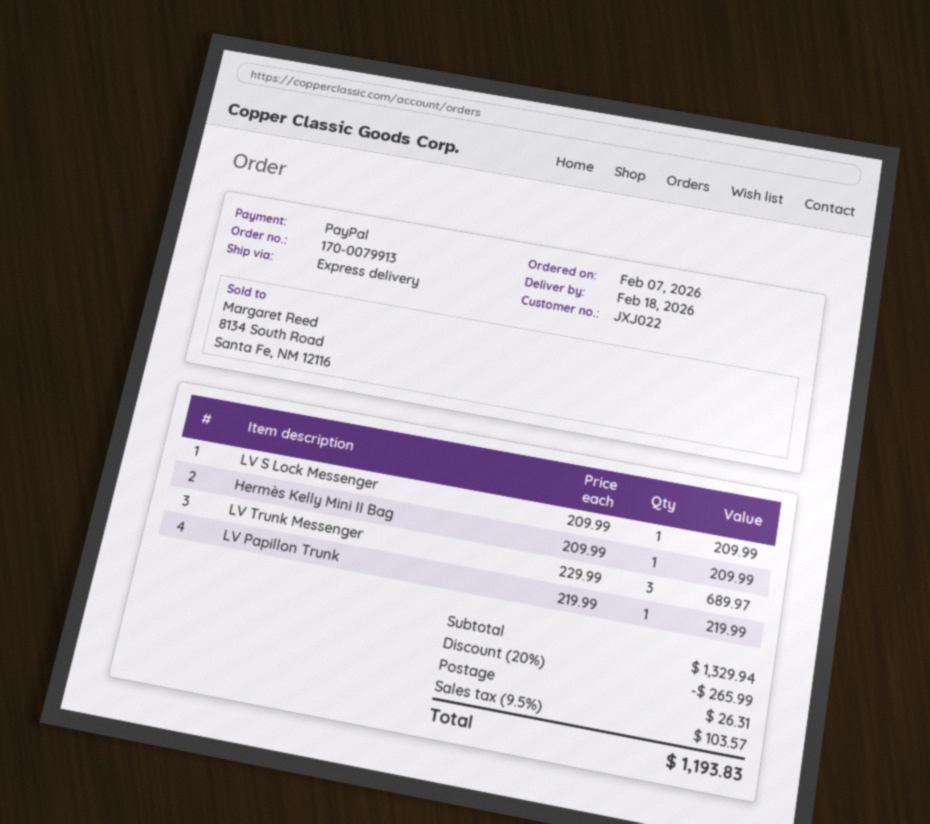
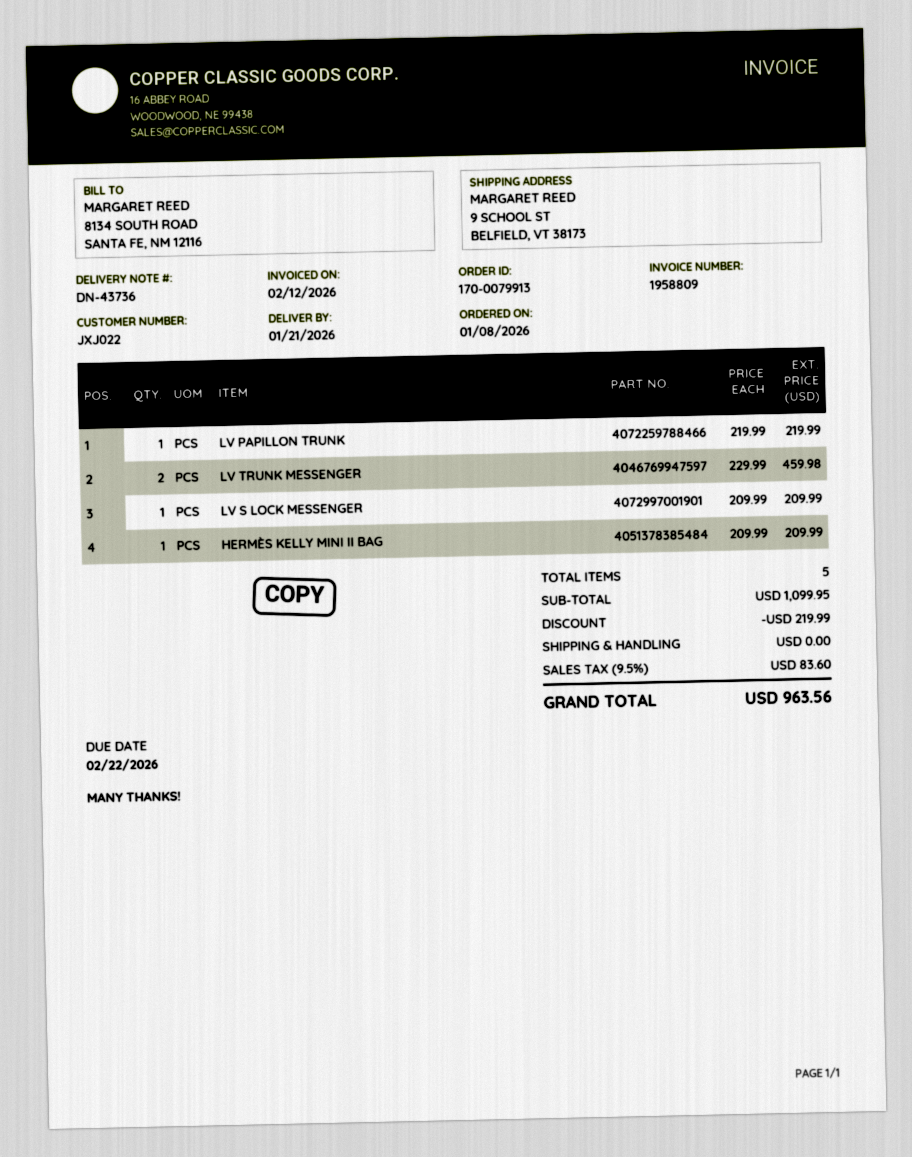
order date: 2026-02-07 -> 2026-01-08
delivery date: 2026-02-18 -> 2026-01-21
LV Trunk Messenger: 3 x 229.99 = 689.97 -> 2 x 229.99 = 459.98
subtotal: 1329.94 -> 1099.95
discount: 265.99 -> 219.99
shipping: 26.31 -> 0.00
tax: 9.5% = 103.57 -> 9.5% = 83.60
total: 1193.83 -> 963.56

